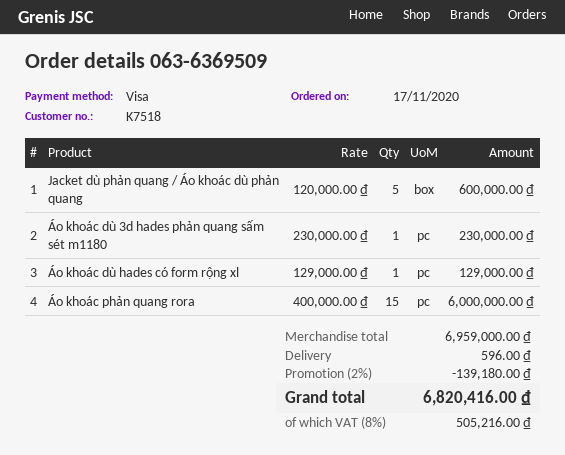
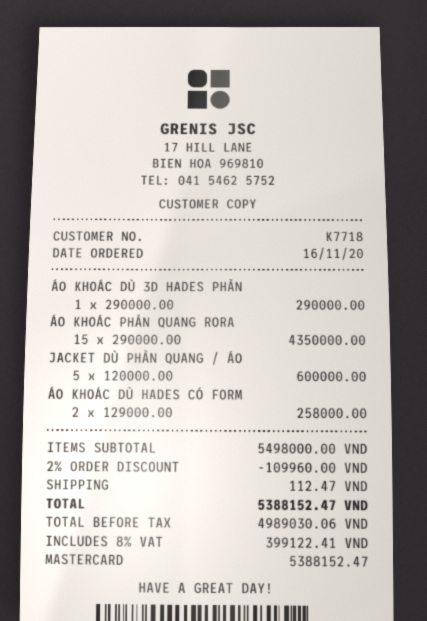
order date: 2020-11-17 -> 2020-11-16
customer number: K7518 -> K7718
payment method: Visa -> Mastercard
Áo khoác dù 3d hades phản quang sấm sét m1180: 1 x 230000.00 = 230000.00 -> 1 x 290000.00 = 290000.00
Áo khoác dù hades có form rộng xl: 1 x 129000.00 = 129000.00 -> 2 x 129000.00 = 258000.00
Áo khoác phản quang rora: 15 x 400000.00 = 6000000.00 -> 15 x 290000.00 = 4350000.00
subtotal: 6959000.00 -> 5498000.00
discount: 2% = 139180.00 -> 2% = 109960.00
shipping: 596.00 -> 112.47
tax: 8% = 505216.00 -> 8% = 399122.41
total: 6820416.00 -> 5388152.47

